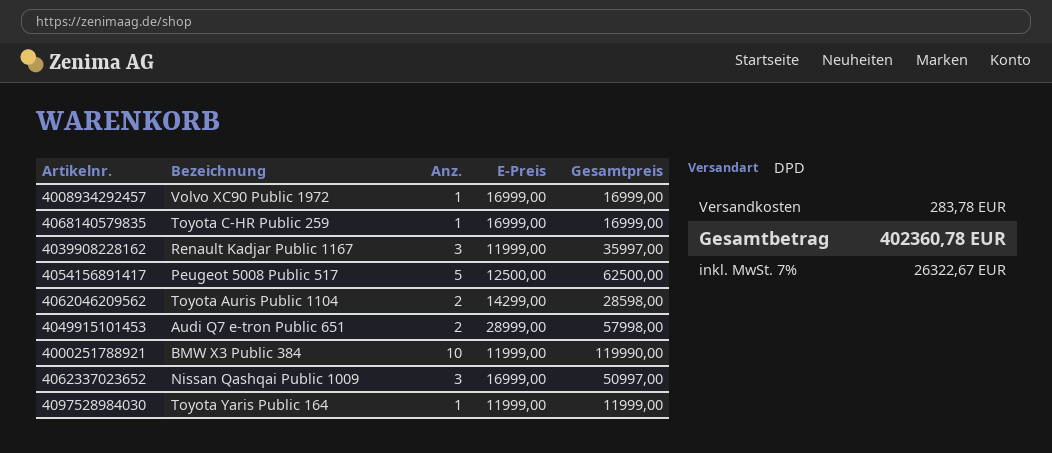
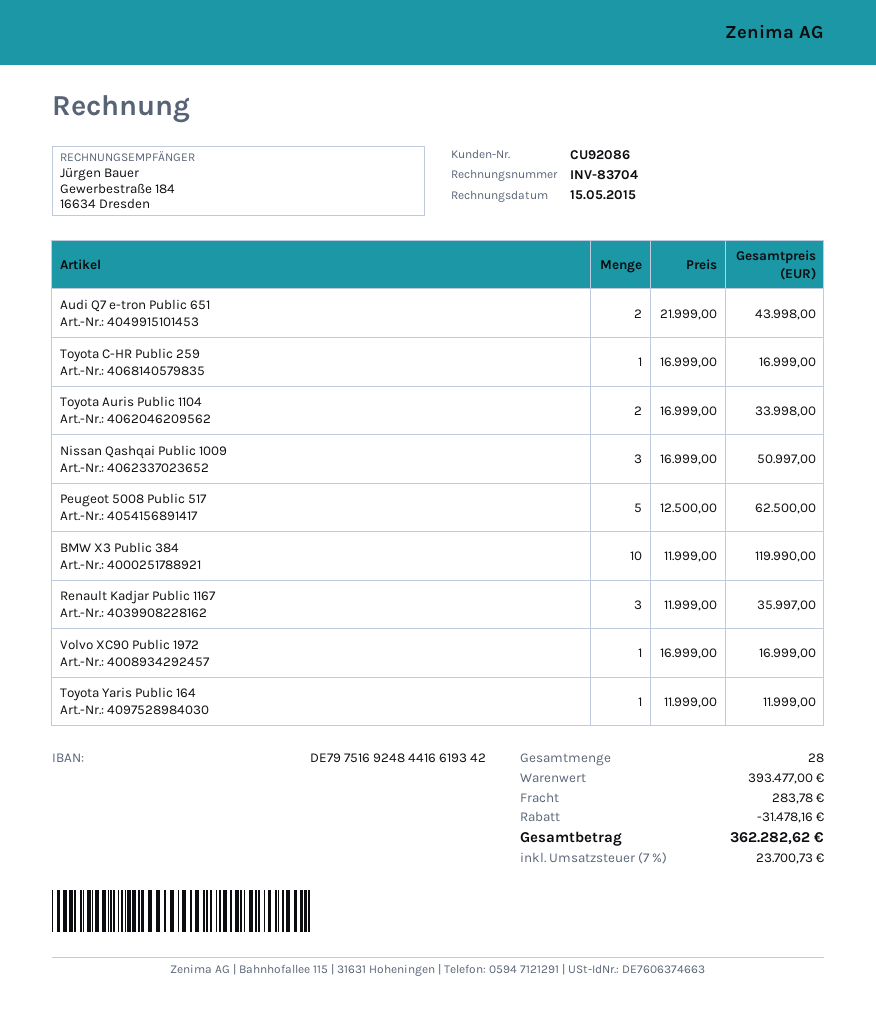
Toyota Auris Public 1104: 2 x 14299.00 = 28598.00 -> 2 x 16999.00 = 33998.00
Audi Q7 e-tron Public 651: 2 x 28999.00 = 57998.00 -> 2 x 21999.00 = 43998.00
discount: none -> 31478.16
tax: 7% = 26322.67 -> 7% = 23700.73
total: 402360.78 -> 362282.62

